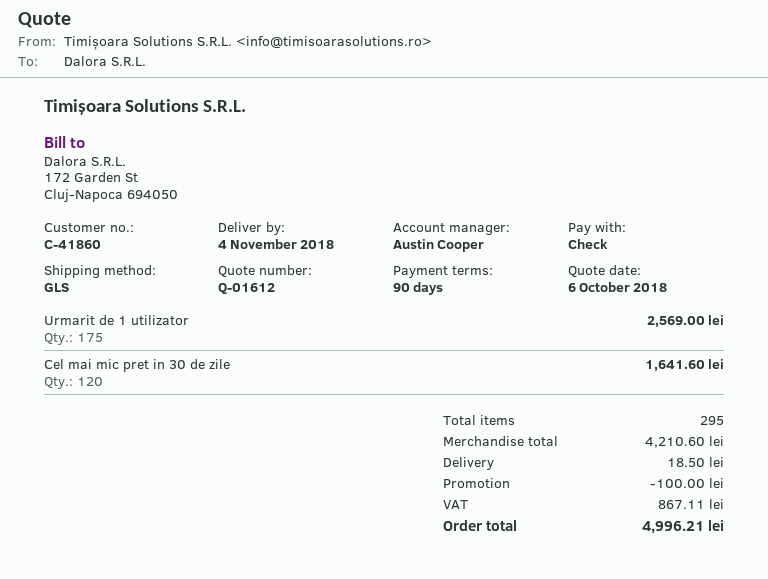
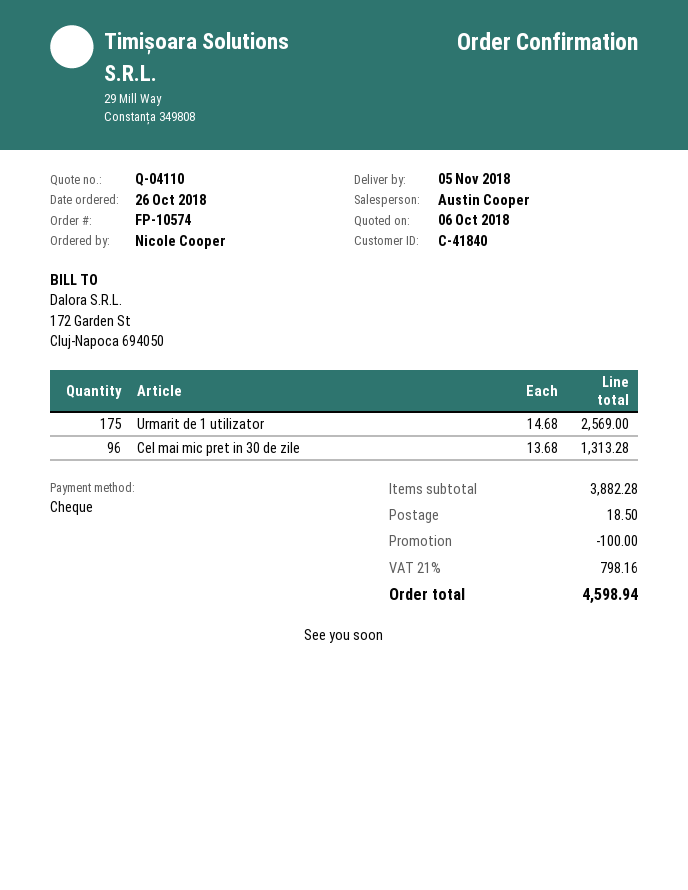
quote number: Q-01612 -> Q-04110
delivery date: 2018-11-04 -> 2018-11-05
customer number: C-41860 -> C-41840
Cel mai mic pret in 30 de zile: 120 for 1641.60 -> 96 for 1313.28
subtotal: 4210.60 -> 3882.28
tax: 867.11 -> 798.16
total: 4996.21 -> 4598.94

